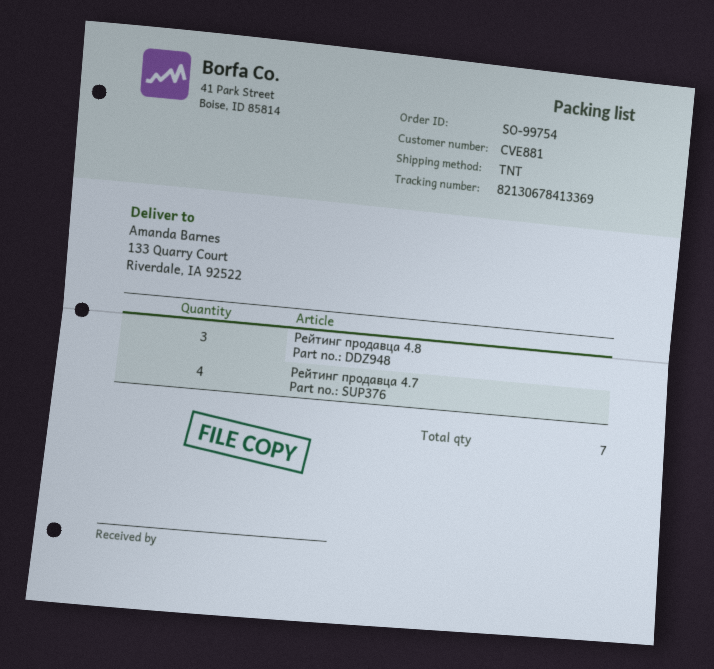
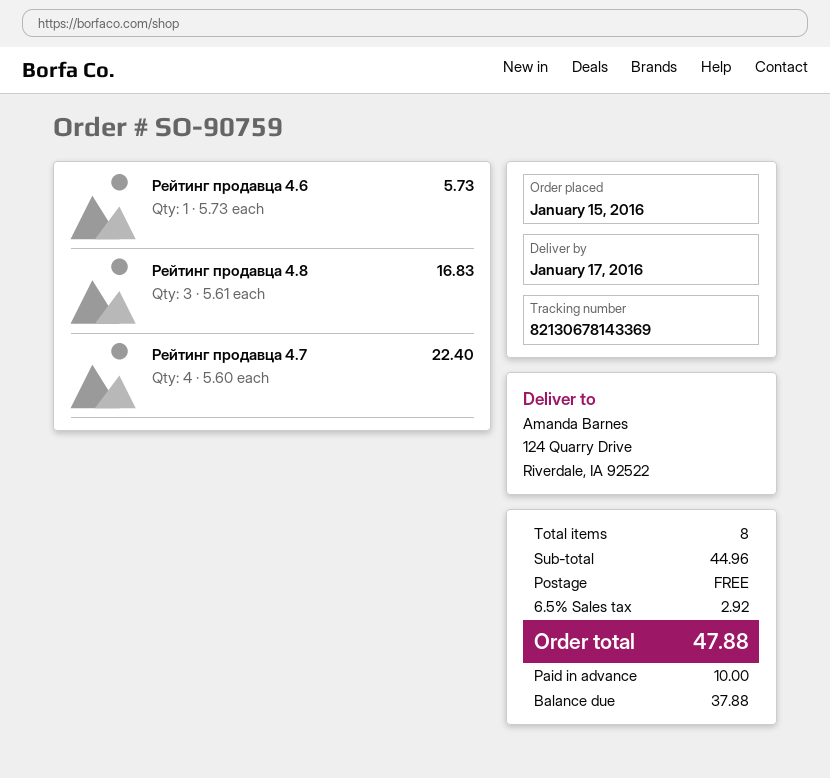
order number: SO-99754 -> SO-90759
tracking number: 82130678413369 -> 82130678143369
ship to: 133 Quarry Court, Riverdale, IA 92522 -> 124 Quarry Drive, Riverdale, IA 92522
Рейтинг продавца 4.6: none -> 1
total quantity: 7 -> 8

